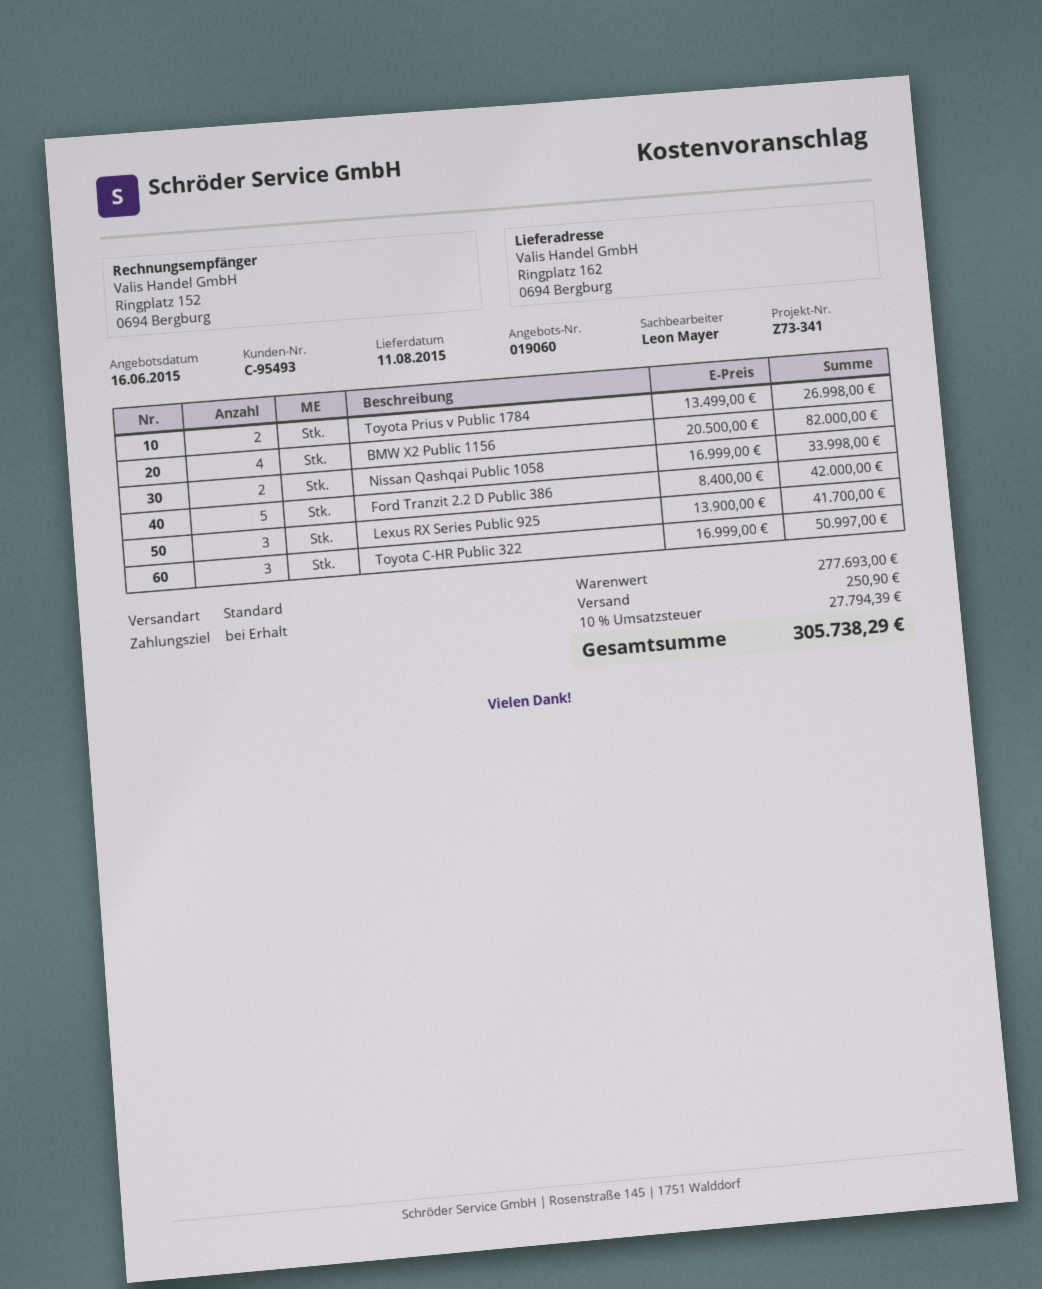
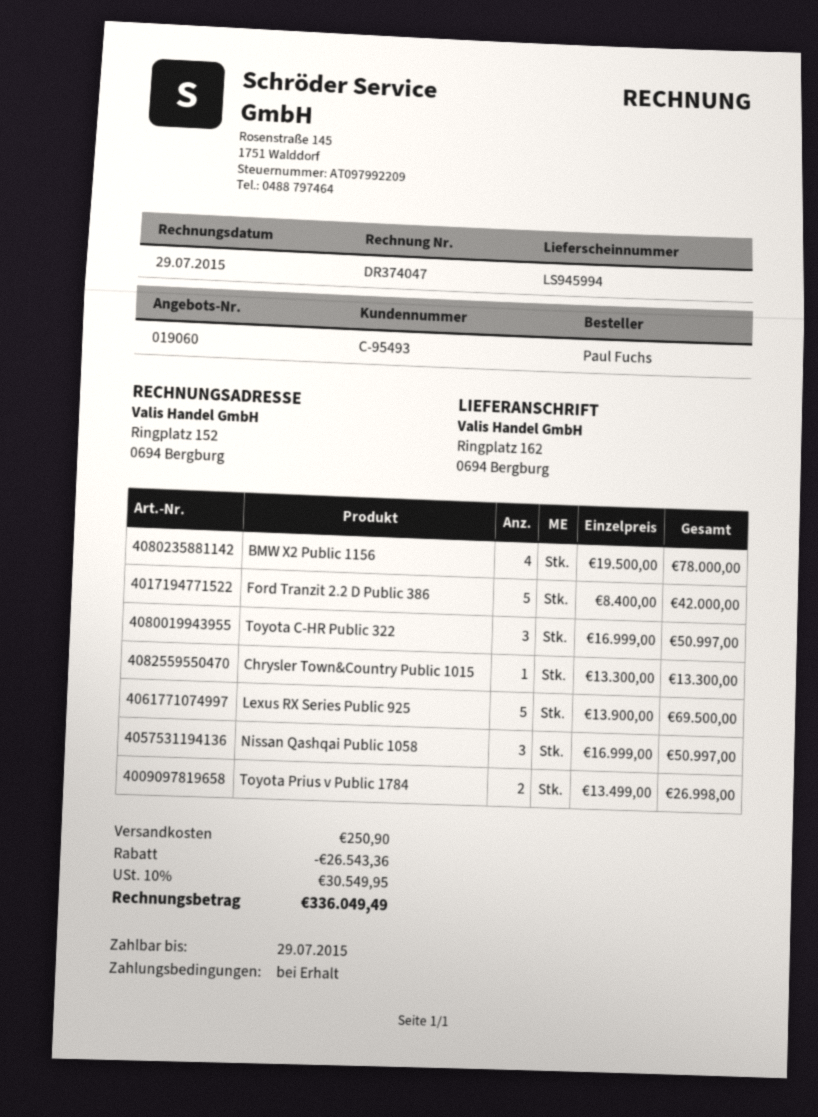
BMW X2 Public 1156: 4 x 20500.00 = 82000.00 -> 4 x 19500.00 = 78000.00
Nissan Qashqai Public 1058: 2 x 16999.00 = 33998.00 -> 3 x 16999.00 = 50997.00
Lexus RX Series Public 925: 3 x 13900.00 = 41700.00 -> 5 x 13900.00 = 69500.00
Chrysler Town&Country Public 1015: none -> 1 x 13300.00 = 13300.00
discount: none -> 26543.36
tax: 10% = 27794.39 -> 10% = 30549.95
total: 305738.29 -> 336049.49

